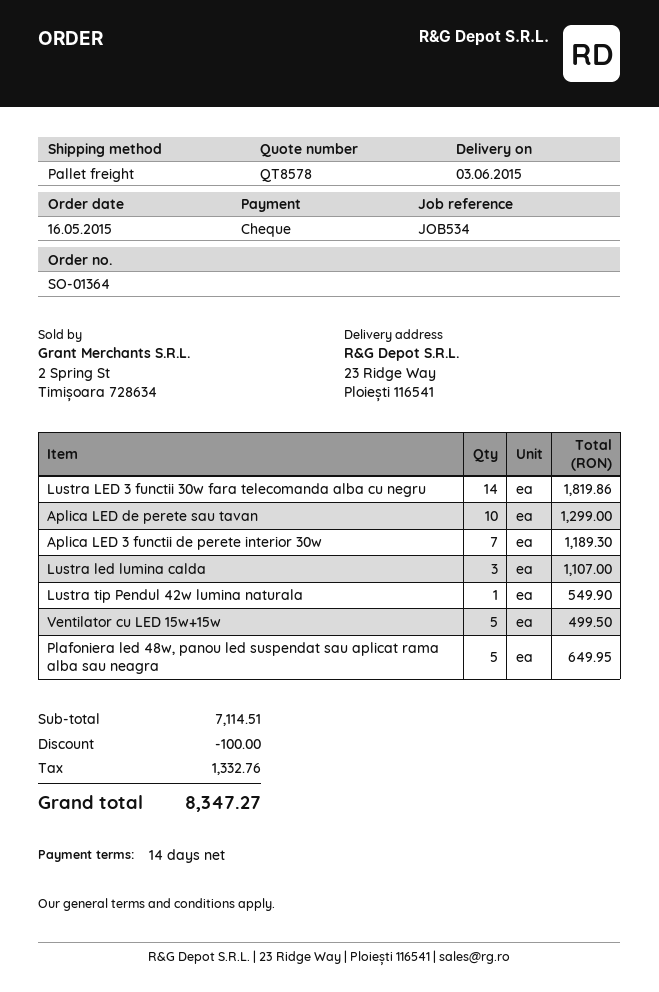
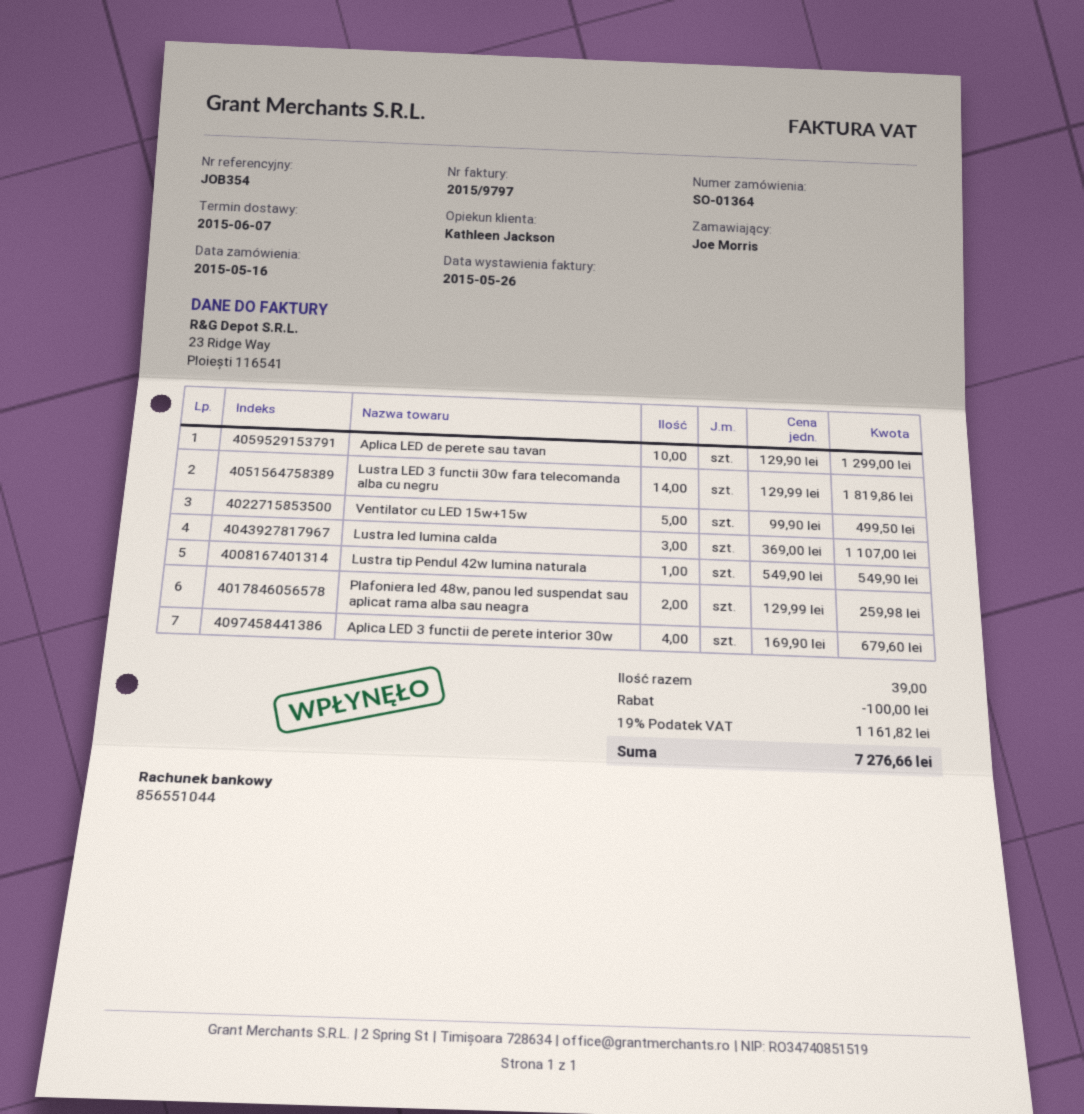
delivery date: 2015-06-03 -> 2015-06-07
reference: JOB534 -> JOB354
Aplica LED 3 functii de perete interior 30w: 7 for 1189.30 -> 4 for 679.60
Plafoniera led 48w, panou led suspendat sau aplicat rama alba sau neagra: 5 for 649.95 -> 2 for 259.98
tax: 1332.76 -> 1161.82
total: 8347.27 -> 7276.66

